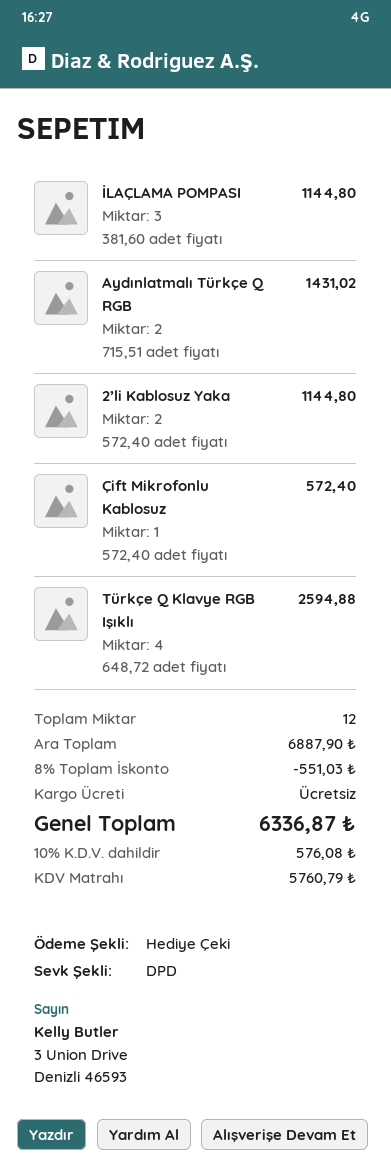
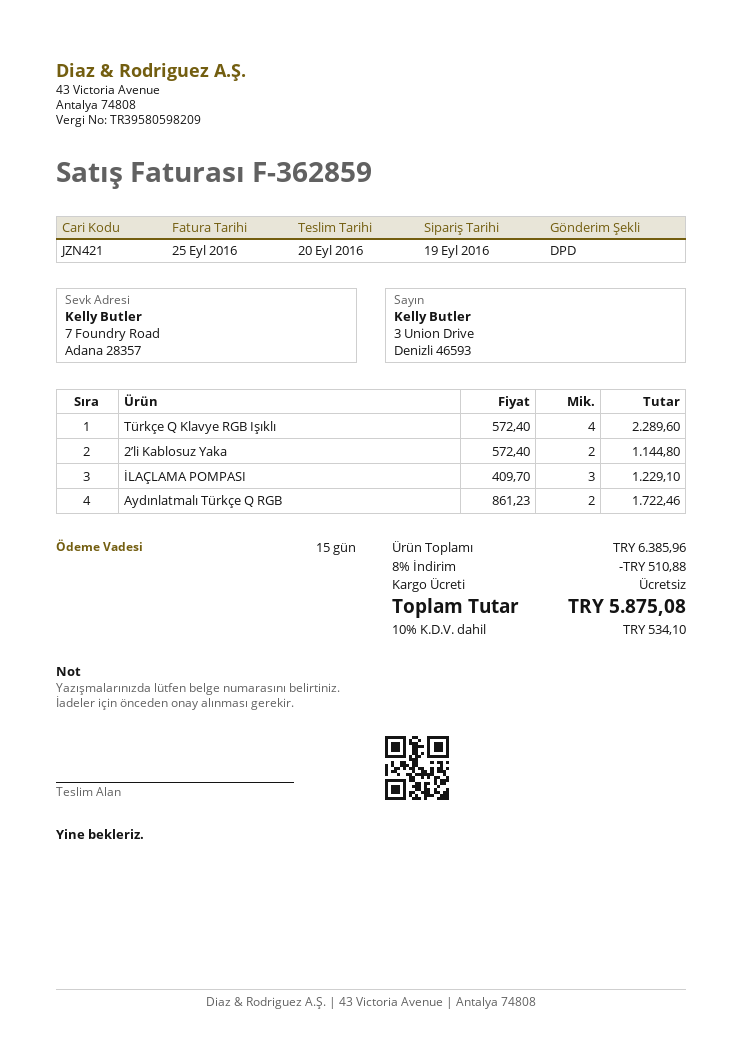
İLAÇLAMA POMPASI: 3 x 381.60 = 1144.80 -> 3 x 409.70 = 1229.10
Aydınlatmalı Türkçe Q RGB: 2 x 715.51 = 1431.02 -> 2 x 861.23 = 1722.46
Çift Mikrofonlu Kablosuz: 1 x 572.40 = 572.40 -> none
Türkçe Q Klavye RGB Işıklı: 4 x 648.72 = 2594.88 -> 4 x 572.40 = 2289.60
subtotal: 6887.90 -> 6385.96
discount: 8% = 551.03 -> 8% = 510.88
tax: 10% = 576.08 -> 10% = 534.10
total: 6336.87 -> 5875.08

